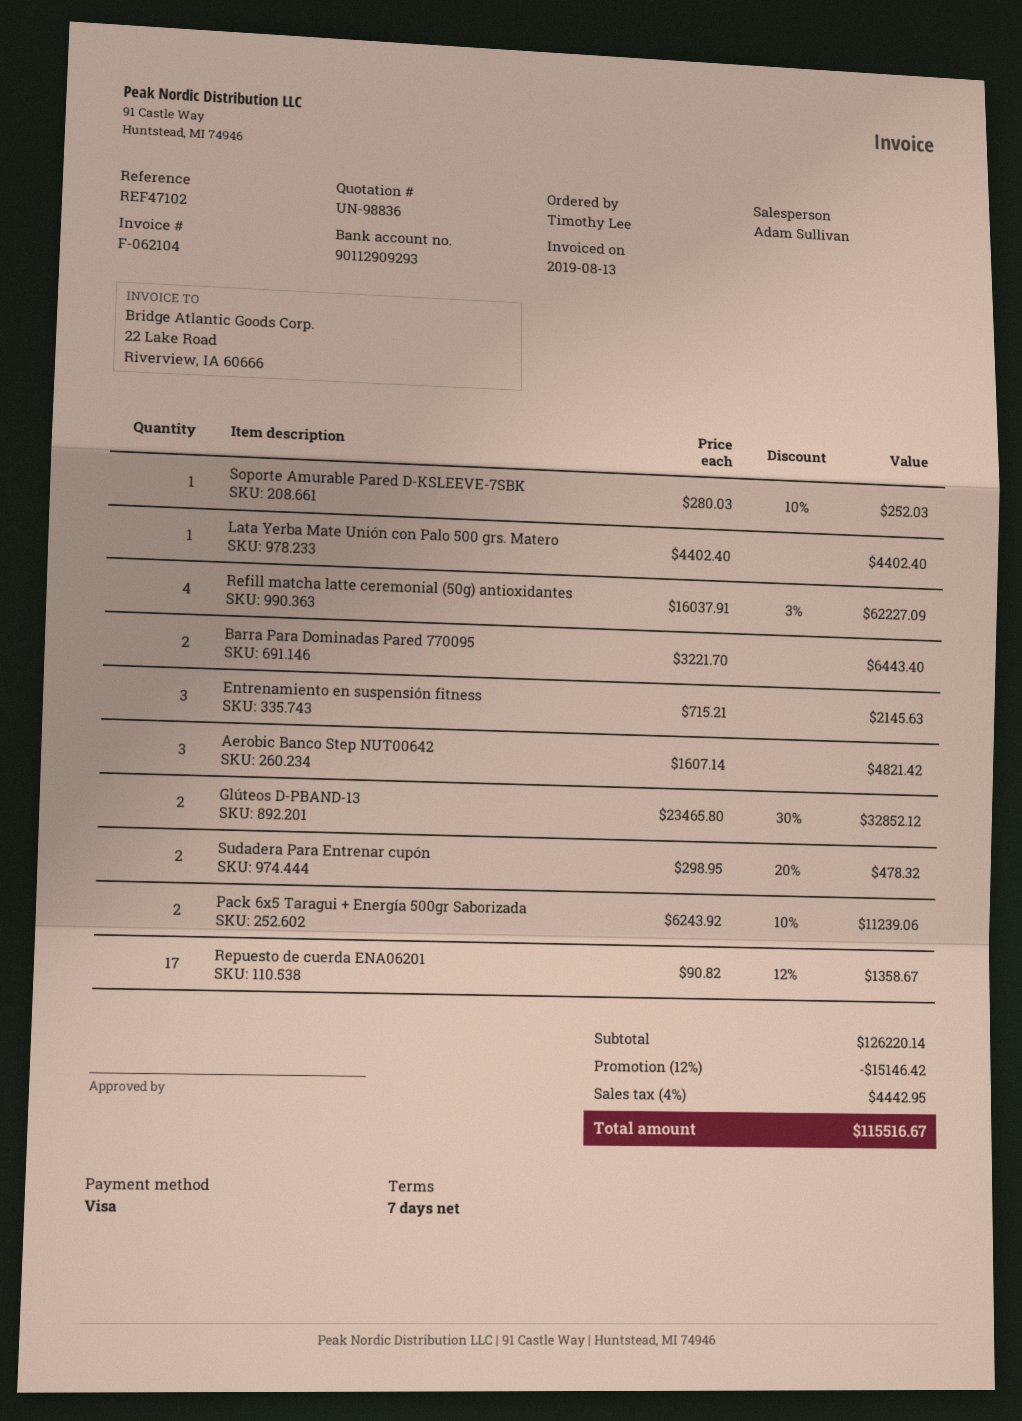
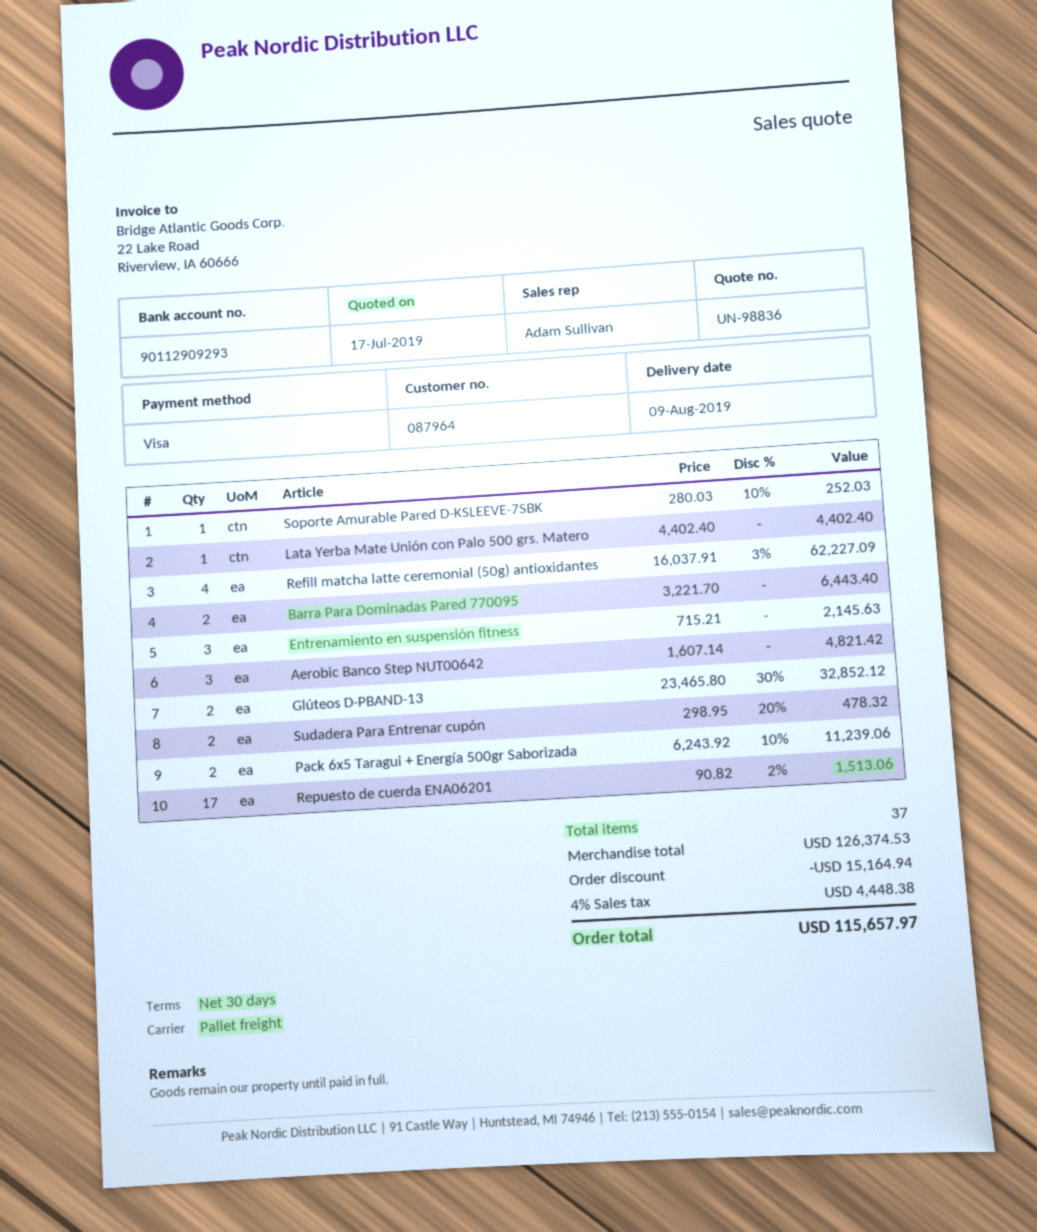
payment terms: 7 days -> 30 days
Repuesto de cuerda ENA06201: 17 x 90.82 - 12% = 1358.67 -> 17 x 90.82 - 2% = 1513.06
subtotal: 126220.14 -> 126374.53
discount: 15146.42 -> 15164.94
tax: 4% = 4442.95 -> 4% = 4448.38
total: 115516.67 -> 115657.97

